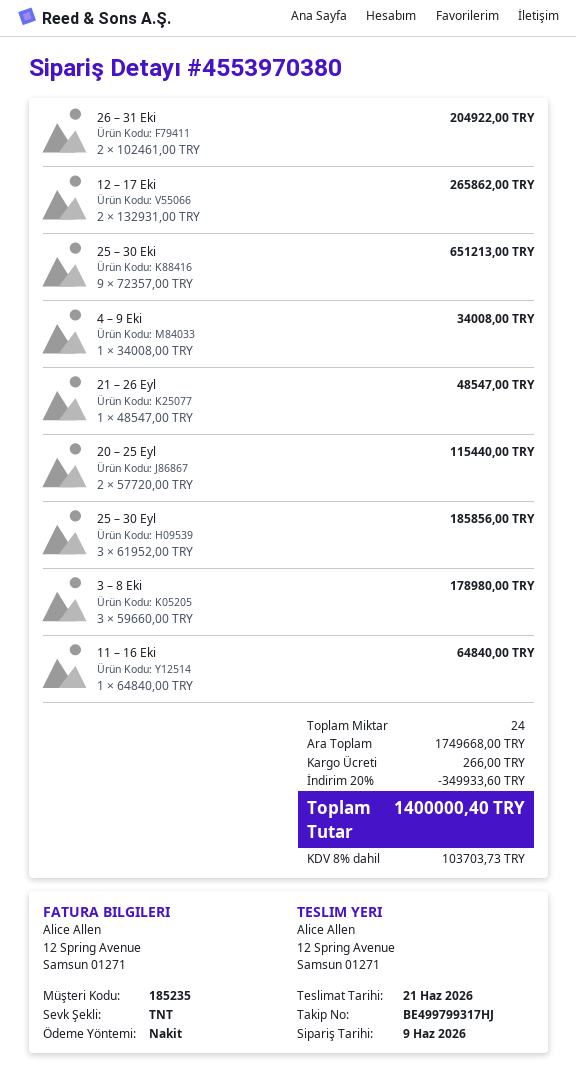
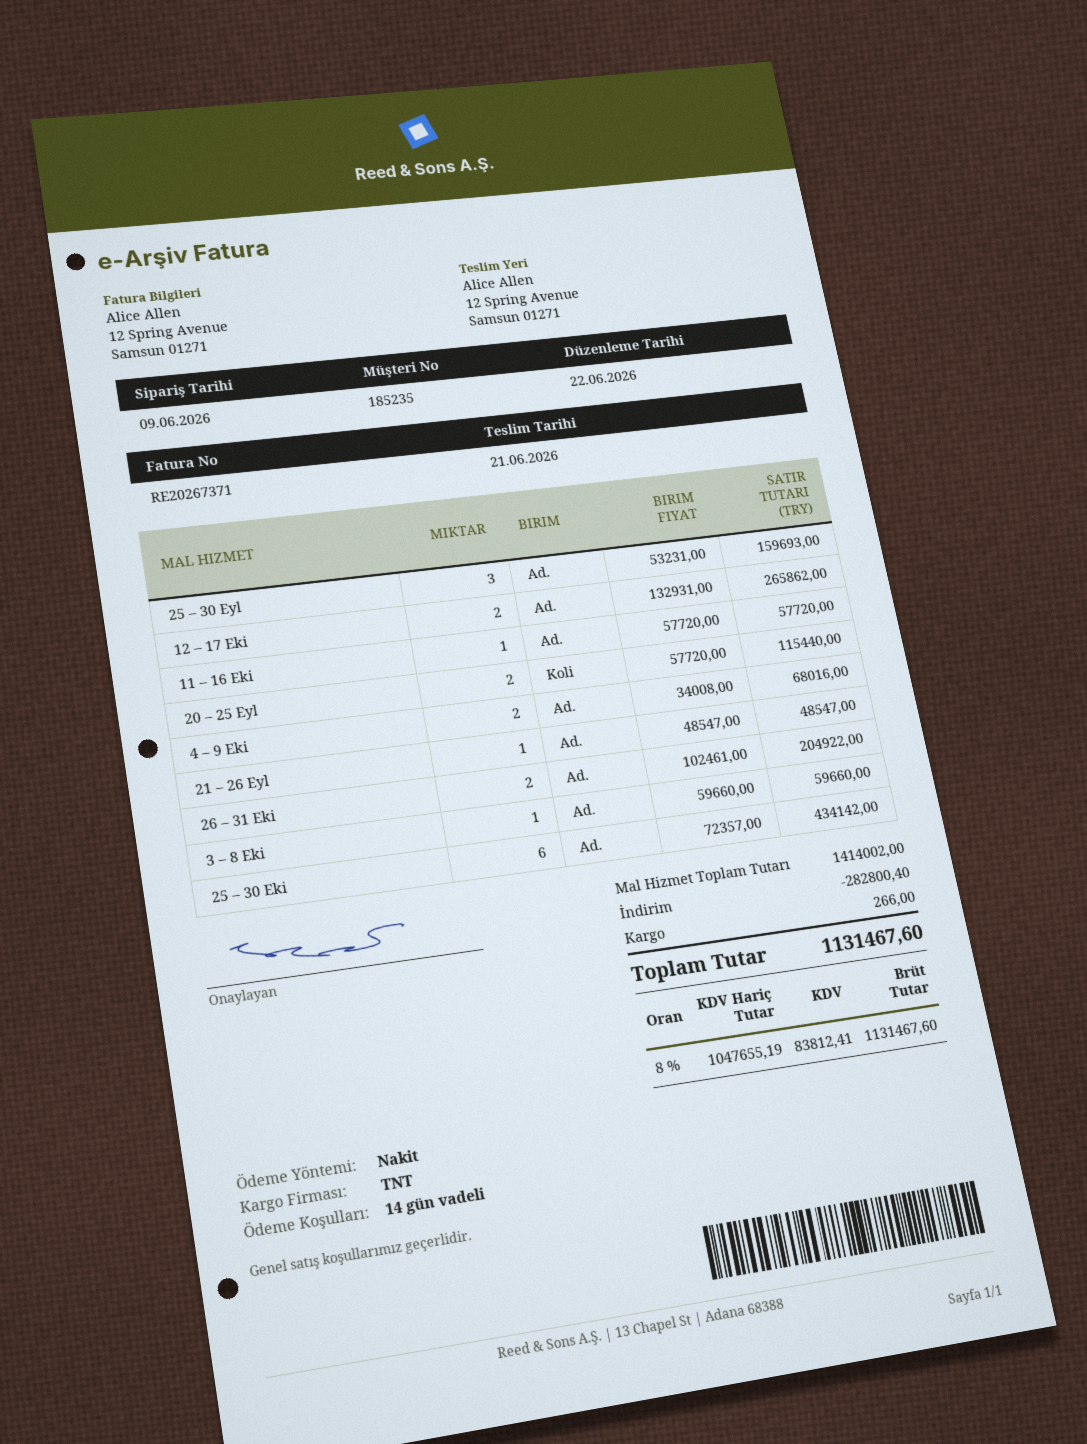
25 – 30 Eki: 9 x 72357.00 = 651213.00 -> 6 x 72357.00 = 434142.00
4 – 9 Eki: 1 x 34008.00 = 34008.00 -> 2 x 34008.00 = 68016.00
25 – 30 Eyl: 3 x 61952.00 = 185856.00 -> 3 x 53231.00 = 159693.00
3 – 8 Eki: 3 x 59660.00 = 178980.00 -> 1 x 59660.00 = 59660.00
11 – 16 Eki: 1 x 64840.00 = 64840.00 -> 1 x 57720.00 = 57720.00
subtotal: 1749668.00 -> 1414002.00
discount: 349933.60 -> 282800.40
tax: 8% = 103703.73 -> 8% = 83812.41
total: 1400000.40 -> 1131467.60

